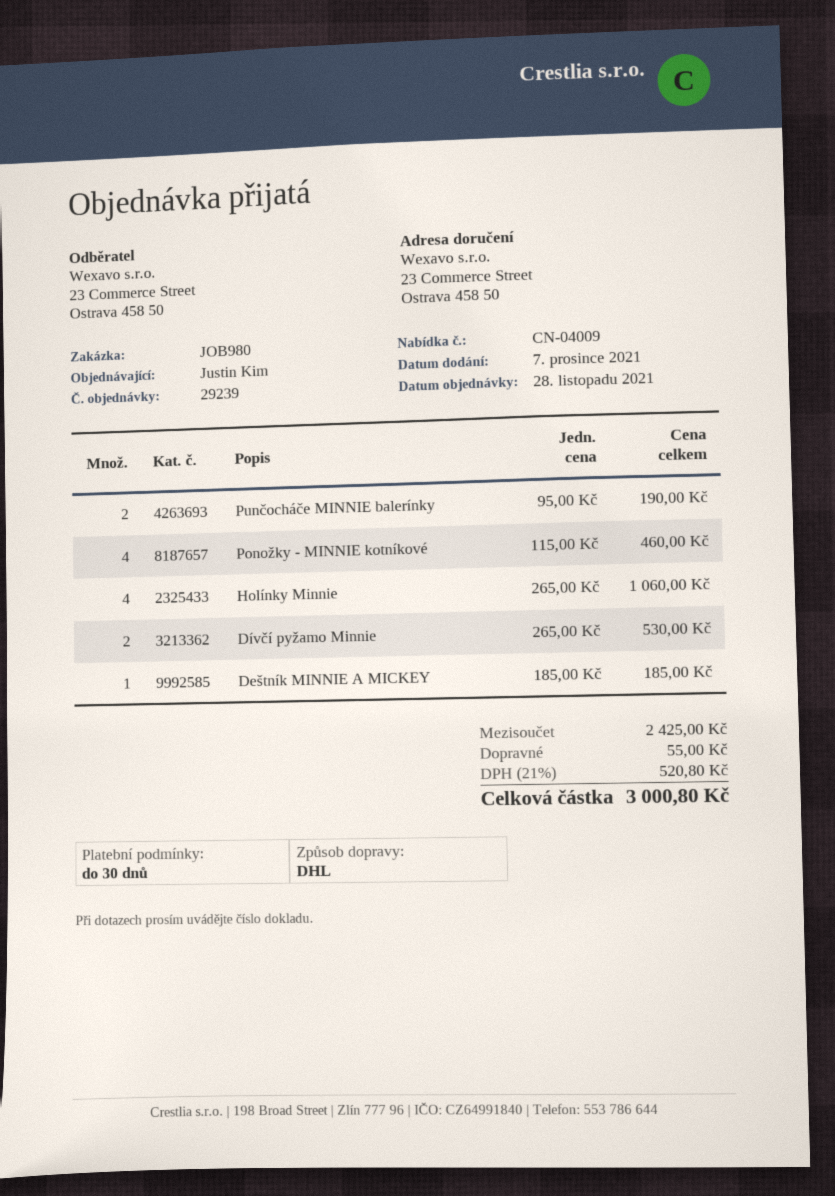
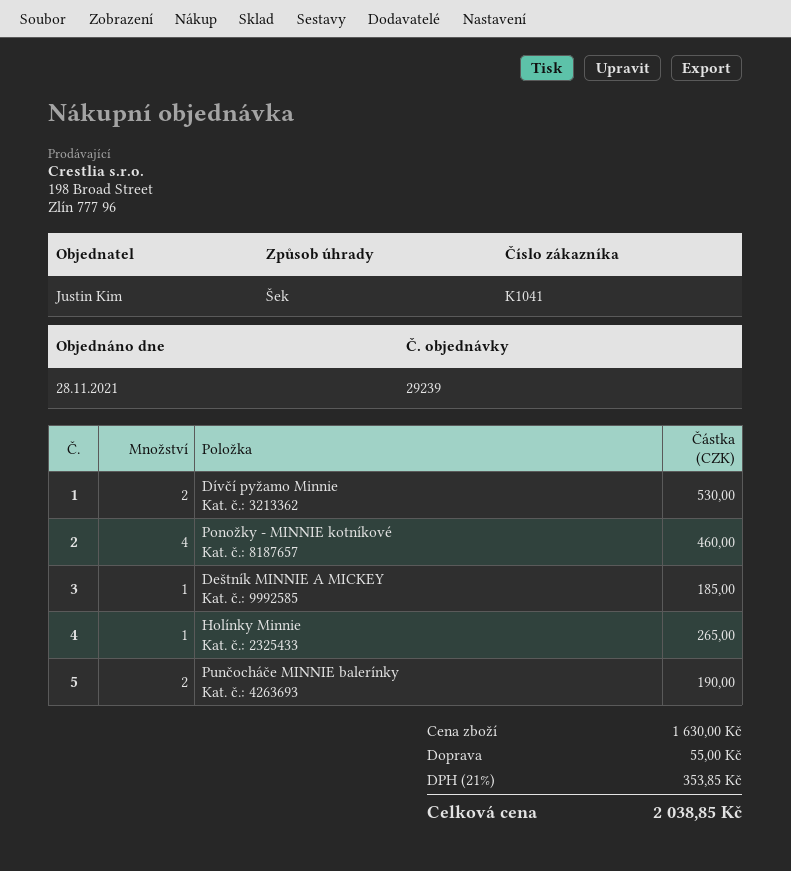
Holínky Minnie: 4 for 1060.00 -> 1 for 265.00
subtotal: 2425.00 -> 1630.00
tax: 21% = 520.80 -> 21% = 353.85
total: 3000.80 -> 2038.85

